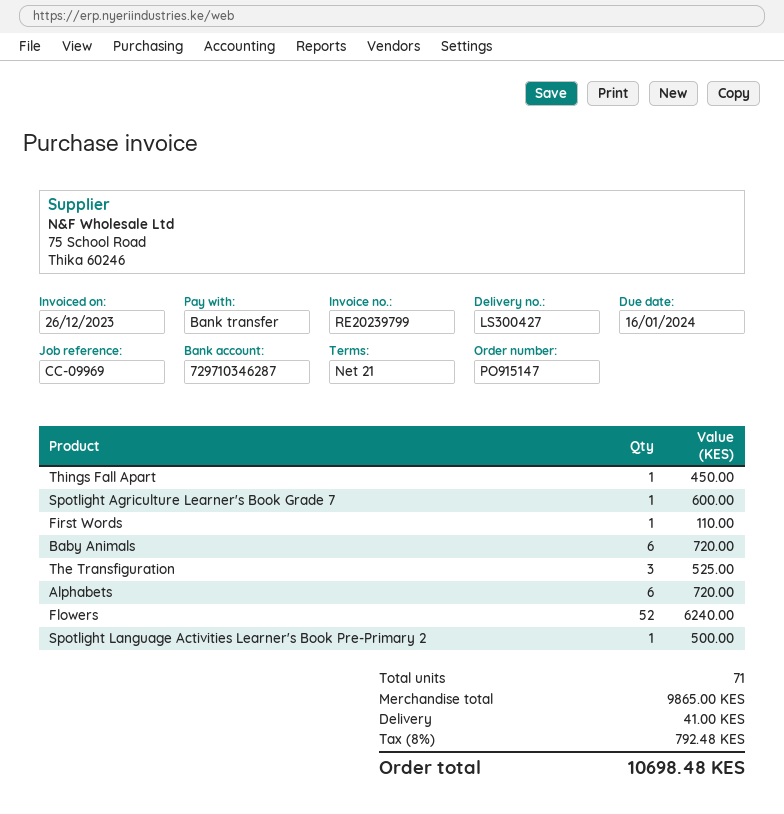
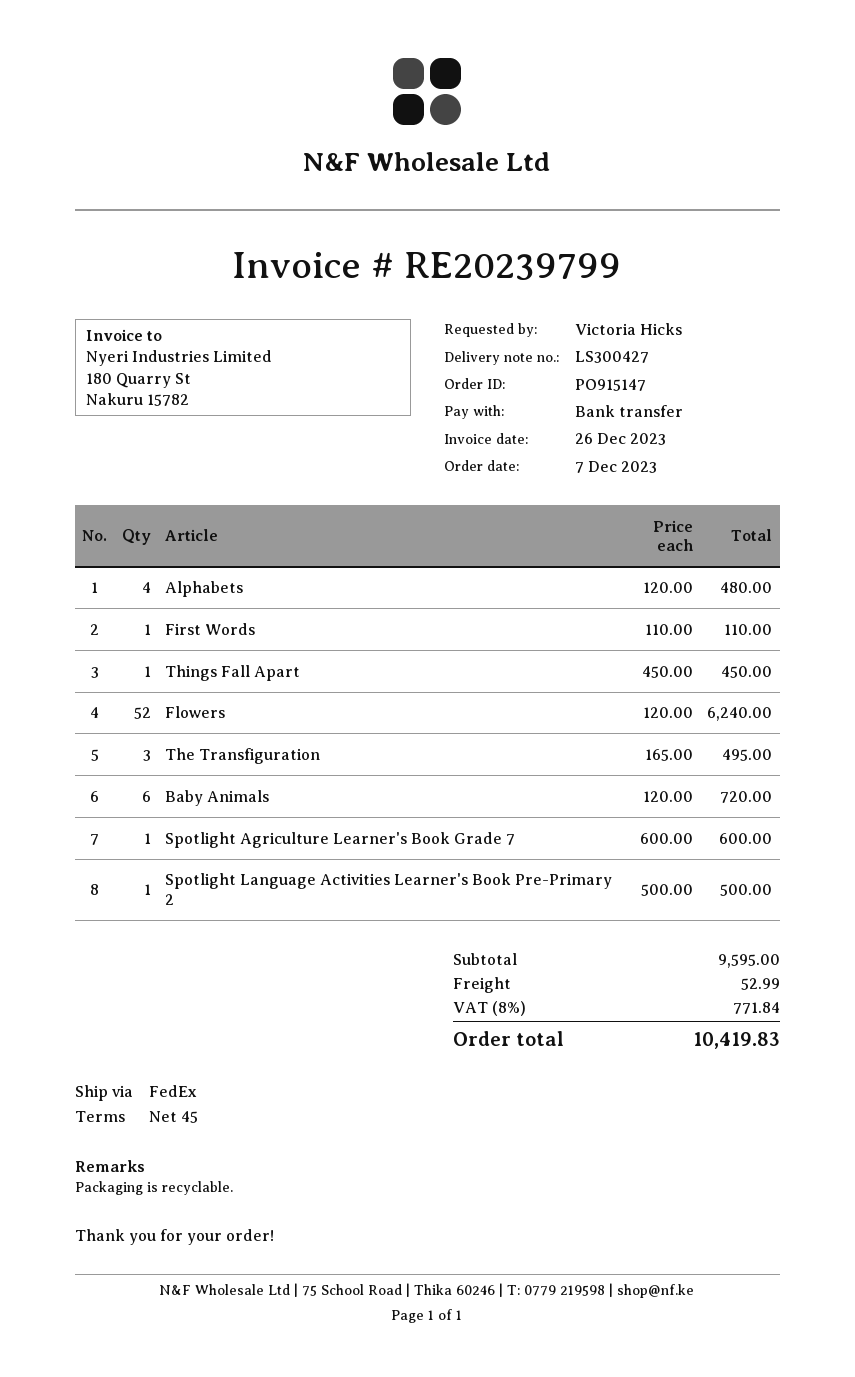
payment terms: 21 days -> 45 days
The Transfiguration: 3 for 525.00 -> 3 for 495.00
Alphabets: 6 for 720.00 -> 4 for 480.00
subtotal: 9865.00 -> 9595.00
shipping: 41.00 -> 52.99
tax: 8% = 792.48 -> 8% = 771.84
total: 10698.48 -> 10419.83

